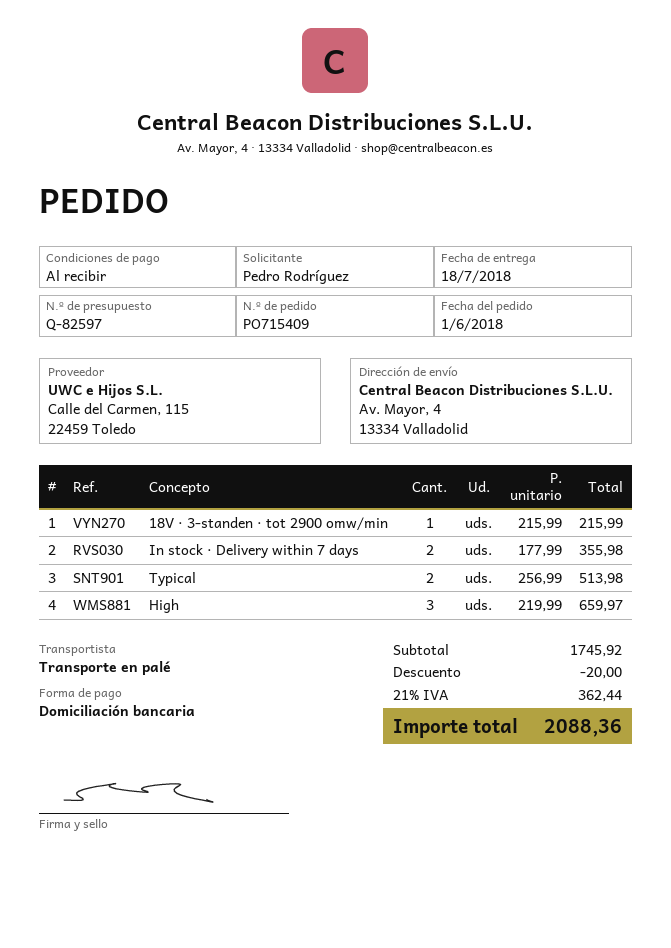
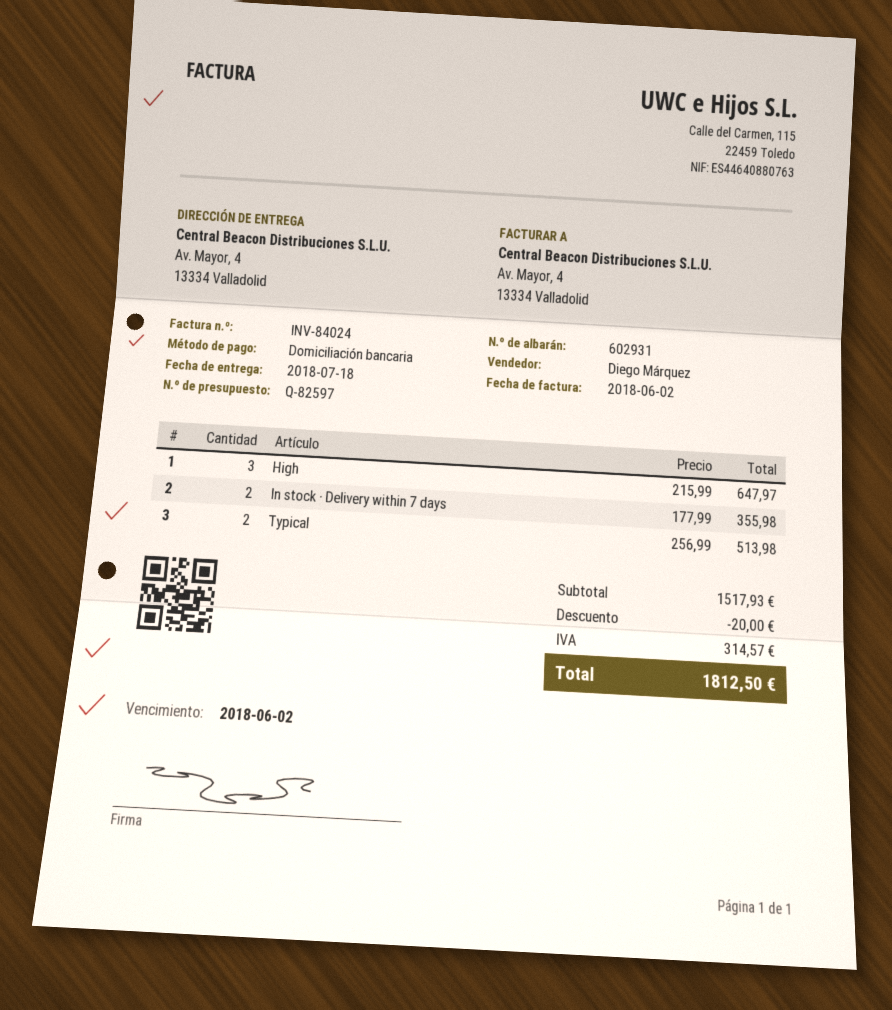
18V · 3‐standen · tot 2900 omw/min: 1 x 215.99 = 215.99 -> none
High: 3 x 219.99 = 659.97 -> 3 x 215.99 = 647.97
subtotal: 1745.92 -> 1517.93
tax: 362.44 -> 314.57
total: 2088.36 -> 1812.50

